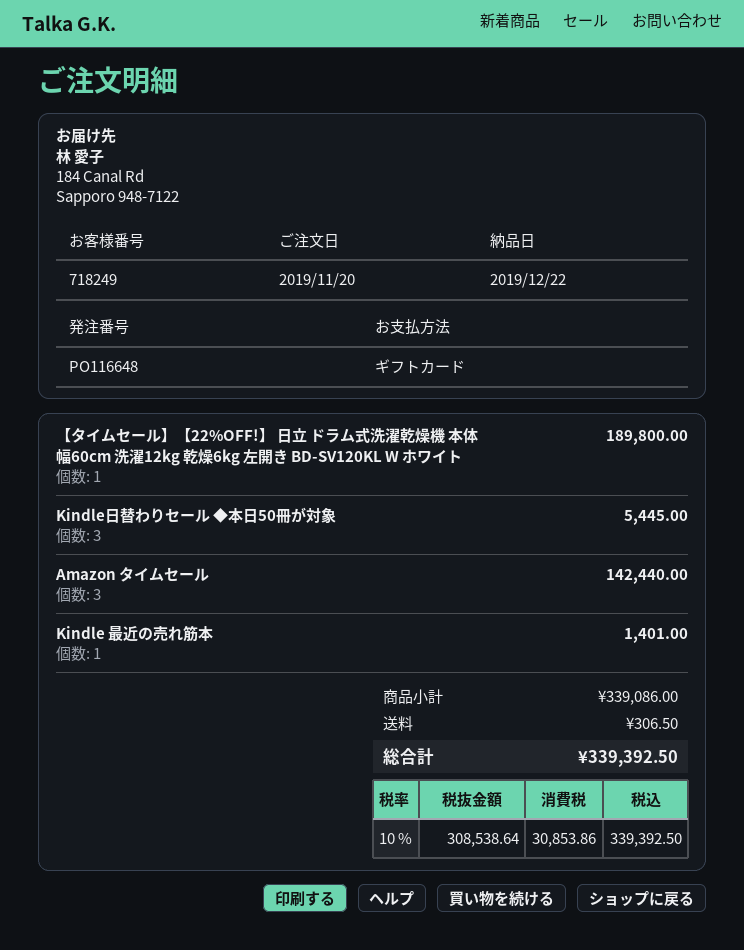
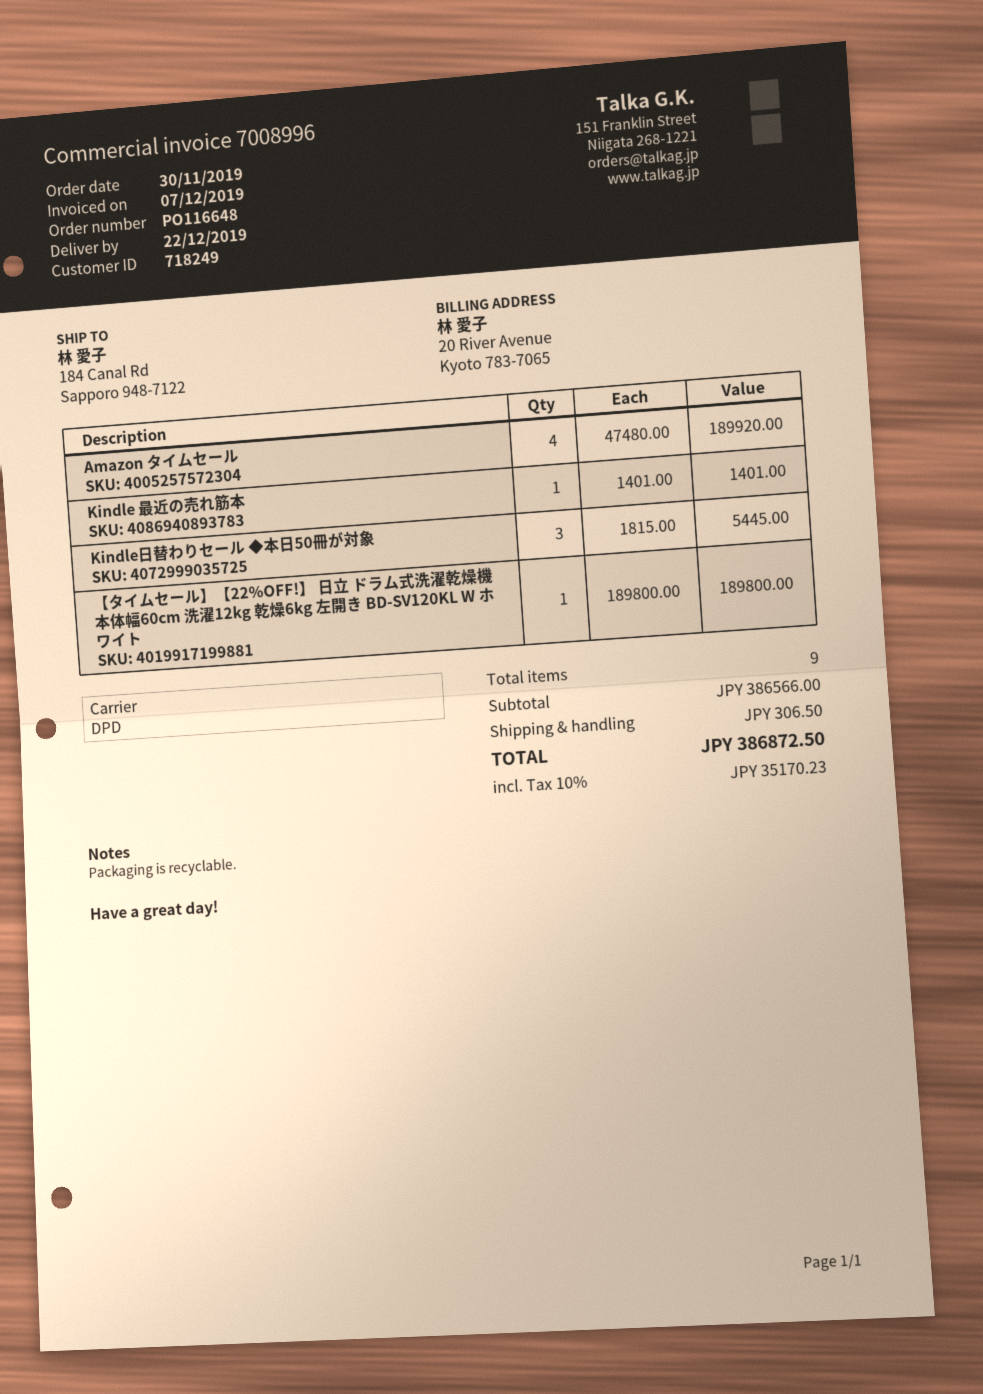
order date: 2019-11-20 -> 2019-11-30
Amazon タイムセール: 3 for 142440.00 -> 4 for 189920.00
subtotal: 339086.00 -> 386566.00
tax: 10% = 30853.86 -> 10% = 35170.23
total: 339392.50 -> 386872.50

